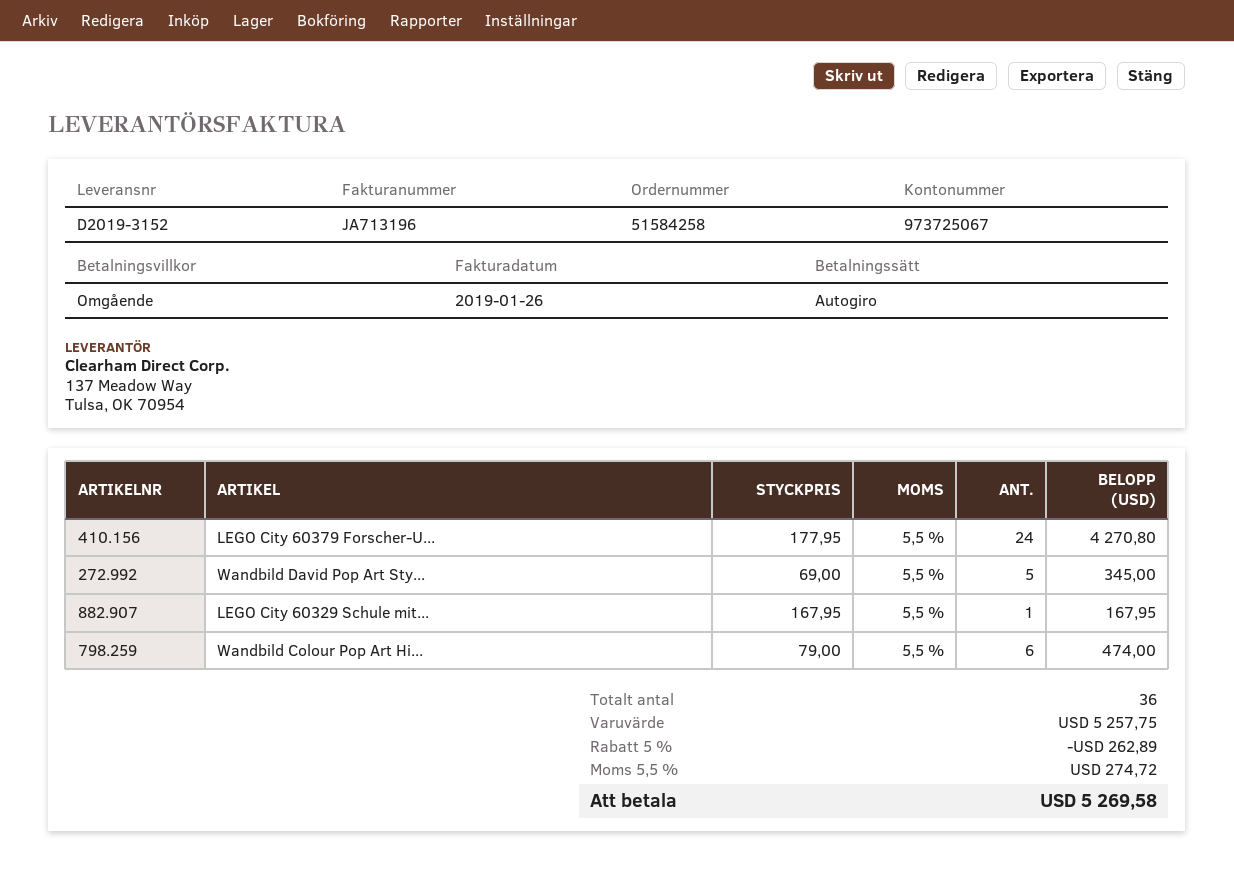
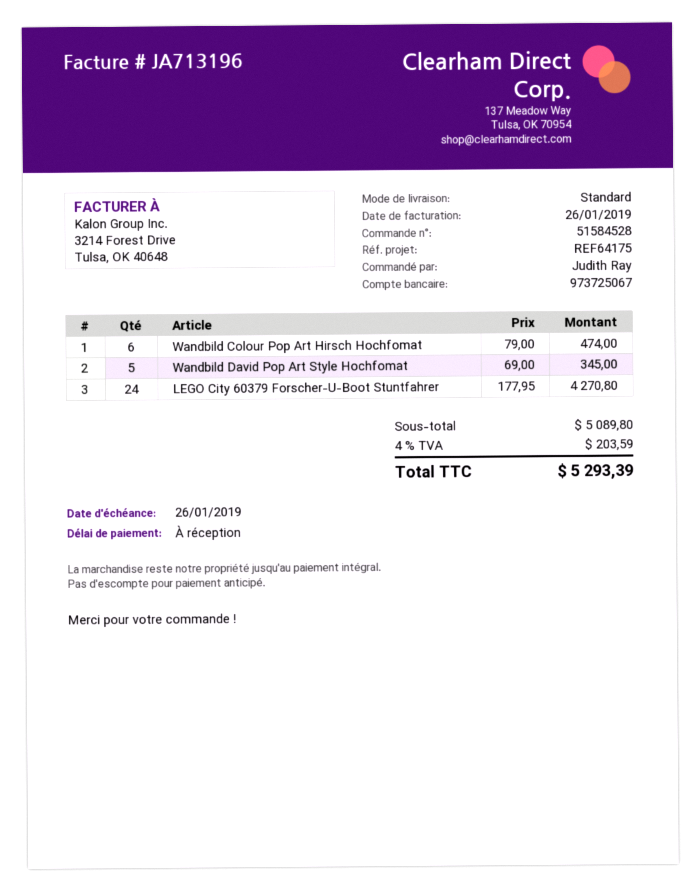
order number: 51584258 -> 51584528
LEGO City 60329 Schule mit...: 1 x 167.95 = 167.95 -> none
subtotal: 5257.75 -> 5089.80
discount: 5% = 262.89 -> none
tax: 5.5% = 274.72 -> 4% = 203.59
total: 5269.58 -> 5293.39

